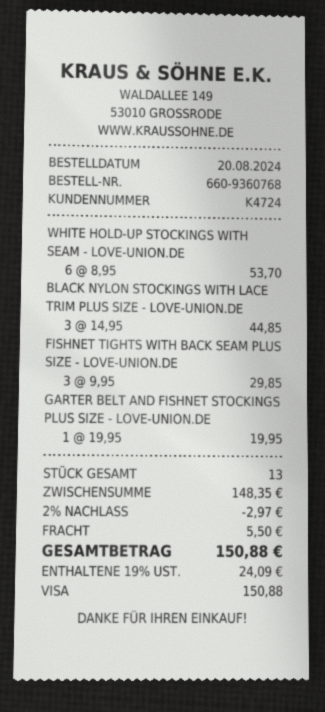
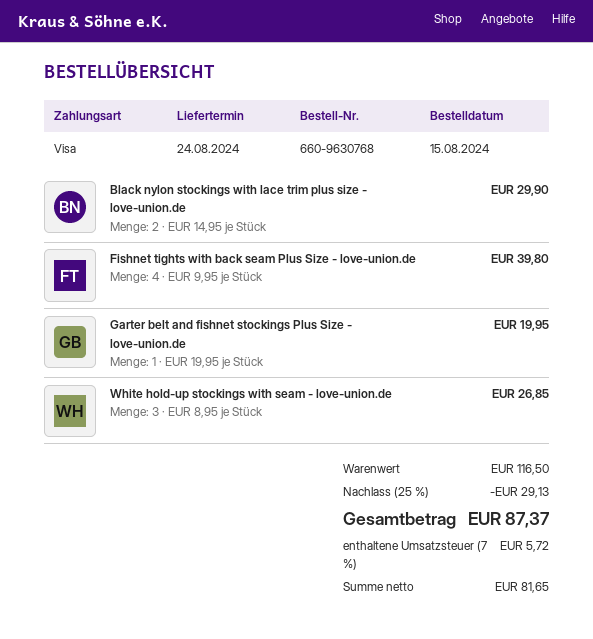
order number: 660-9360768 -> 660-9630768
order date: 2024-08-20 -> 2024-08-15
WHITE HOLD-UP STOCKINGS WITH SEAM - LOVE-UNION.DE: 6 x 8.95 = 53.70 -> 3 x 8.95 = 26.85
BLACK NYLON STOCKINGS WITH LACE TRIM PLUS SIZE - LOVE-UNION.DE: 3 x 14.95 = 44.85 -> 2 x 14.95 = 29.90
FISHNET TIGHTS WITH BACK SEAM PLUS SIZE - LOVE-UNION.DE: 3 x 9.95 = 29.85 -> 4 x 9.95 = 39.80
subtotal: 148.35 -> 116.50
discount: 2% = 2.97 -> 25% = 29.13
shipping: 5.50 -> none
tax: 19% = 24.09 -> 7% = 5.72
total: 150.88 -> 87.37

